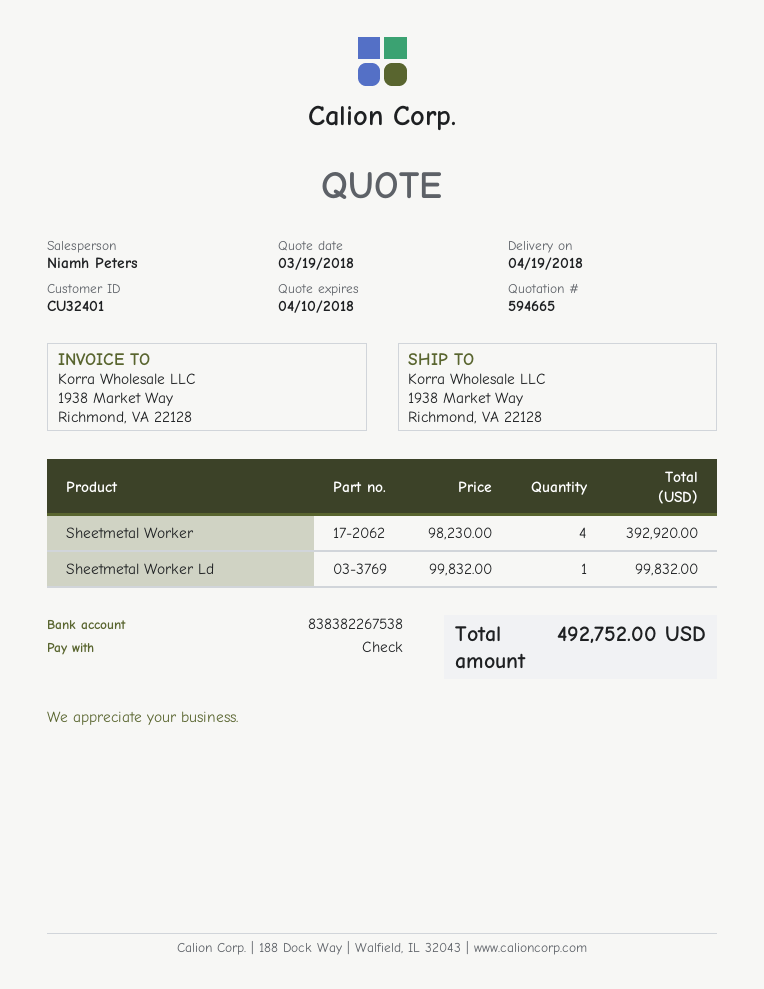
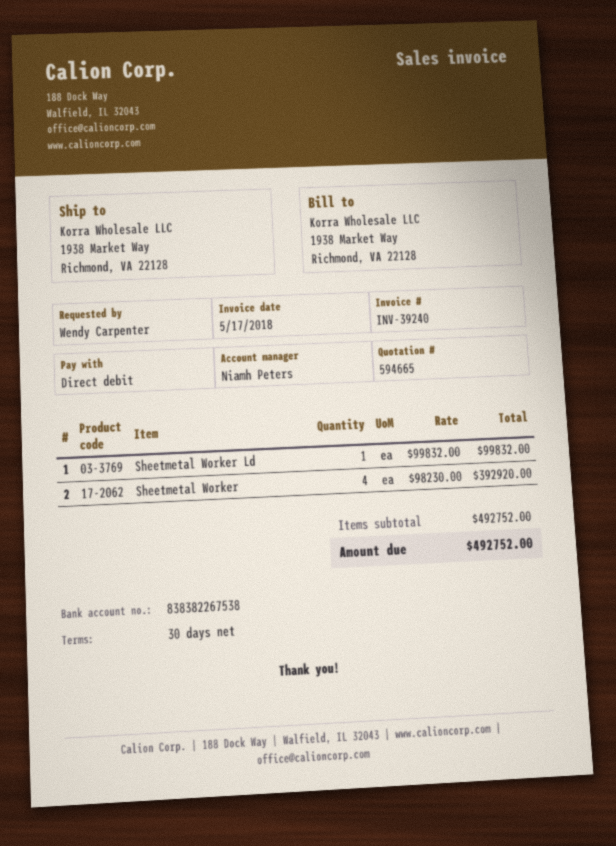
payment method: cheque -> direct debit

